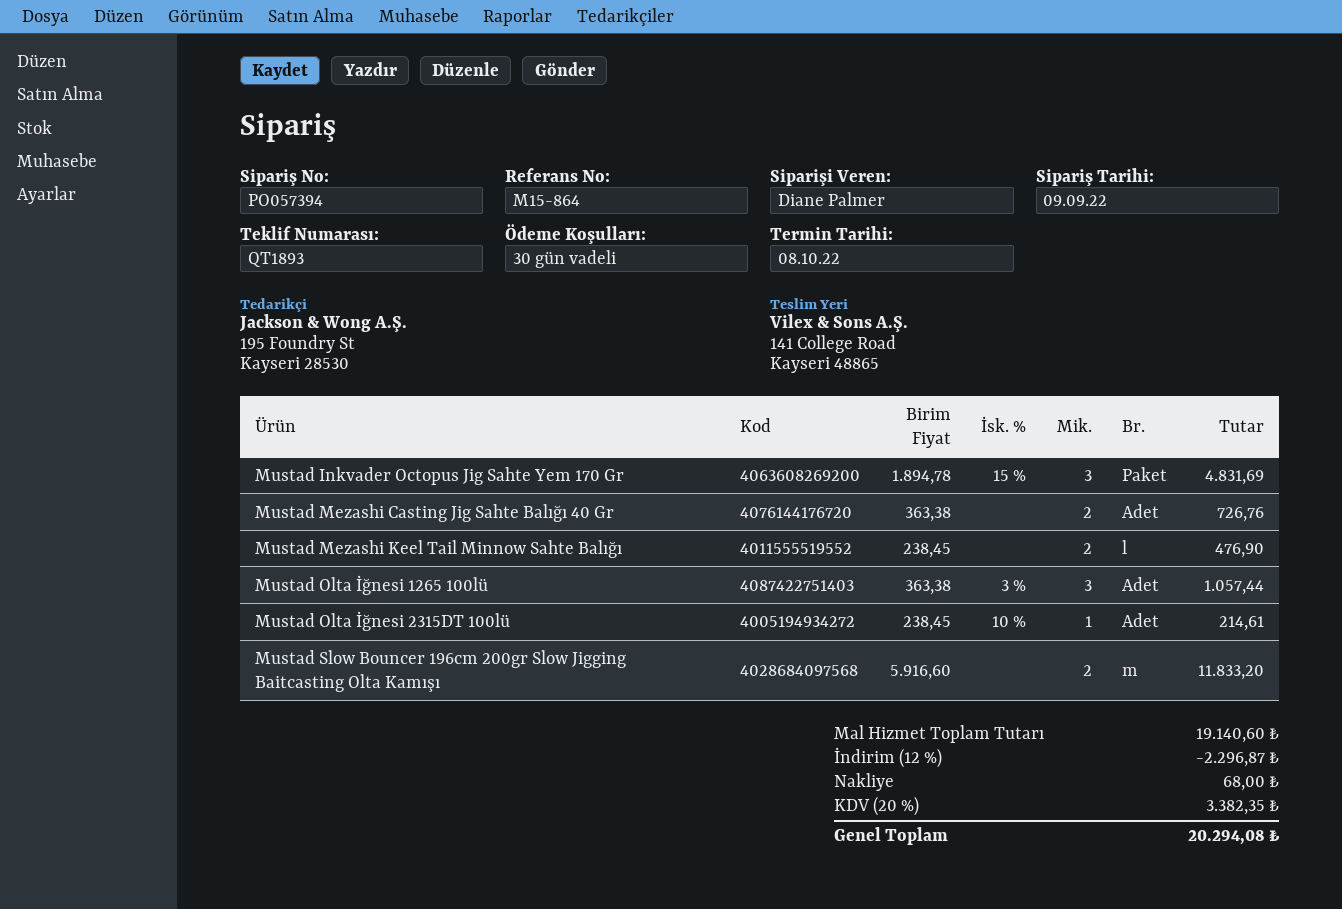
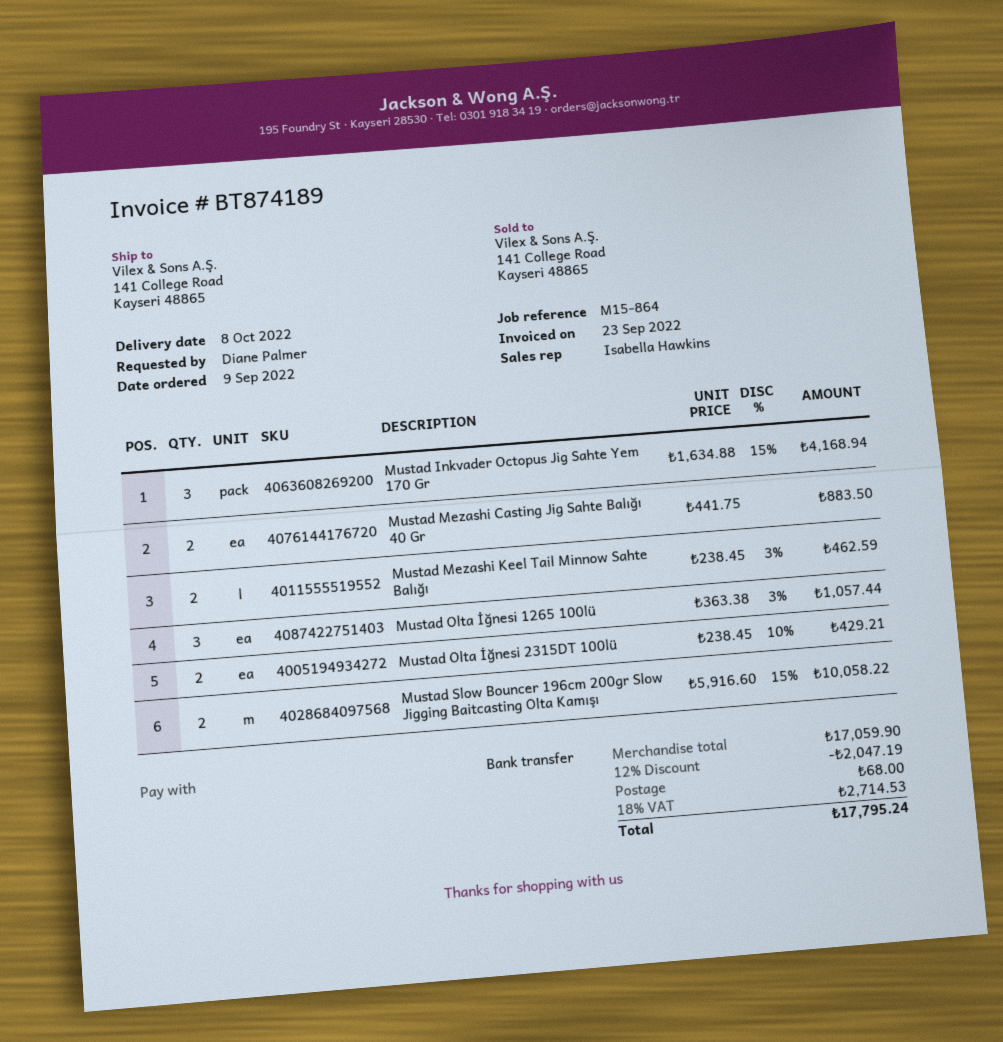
Mustad Inkvader Octopus Jig Sahte Yem 170 Gr: 3 x 1894.78 - 15% = 4831.69 -> 3 x 1634.88 - 15% = 4168.94
Mustad Mezashi Casting Jig Sahte Balığı 40 Gr: 2 x 363.38 = 726.76 -> 2 x 441.75 = 883.50
Mustad Mezashi Keel Tail Minnow Sahte Balığı: 2 x 238.45 = 476.90 -> 2 x 238.45 - 3% = 462.59
Mustad Olta İğnesi 2315DT 100lü: 1 x 238.45 - 10% = 214.61 -> 2 x 238.45 - 10% = 429.21
Mustad Slow Bouncer 196cm 200gr Slow Jigging Baitcasting Olta Kamışı: 2 x 5916.60 = 11833.20 -> 2 x 5916.60 - 15% = 10058.22
subtotal: 19140.60 -> 17059.90
discount: 12% = 2296.87 -> 12% = 2047.19
tax: 20% = 3382.35 -> 18% = 2714.53
total: 20294.08 -> 17795.24

